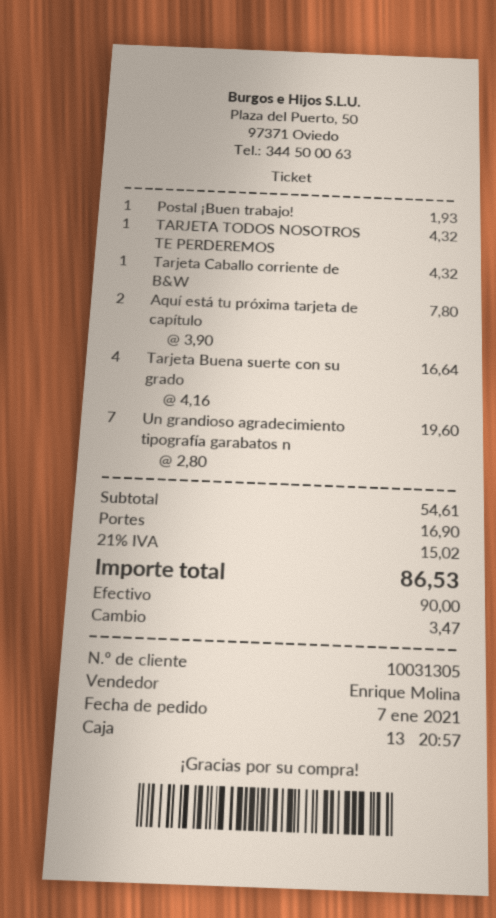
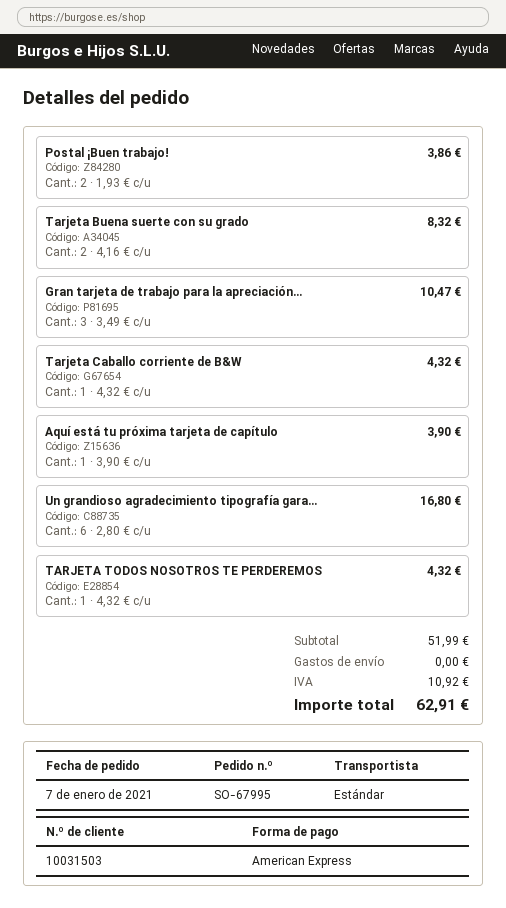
customer number: 10031305 -> 10031503
payment method: cash -> American Express
Postal ¡Buen trabajo!: 1 x 1.93 = 1.93 -> 2 x 1.93 = 3.86
Aquí está tu próxima tarjeta de capítulo: 2 x 3.90 = 7.80 -> 1 x 3.90 = 3.90
Tarjeta Buena suerte con su grado: 4 x 4.16 = 16.64 -> 2 x 4.16 = 8.32
Un grandioso agradecimiento tipografía garabatos n: 7 x 2.80 = 19.60 -> 6 x 2.80 = 16.80
Gran tarjeta de trabajo para la apreciación...: none -> 3 x 3.49 = 10.47
subtotal: 54.61 -> 51.99
shipping: 16.90 -> 0.00
tax: 15.02 -> 10.92
total: 86.53 -> 62.91

